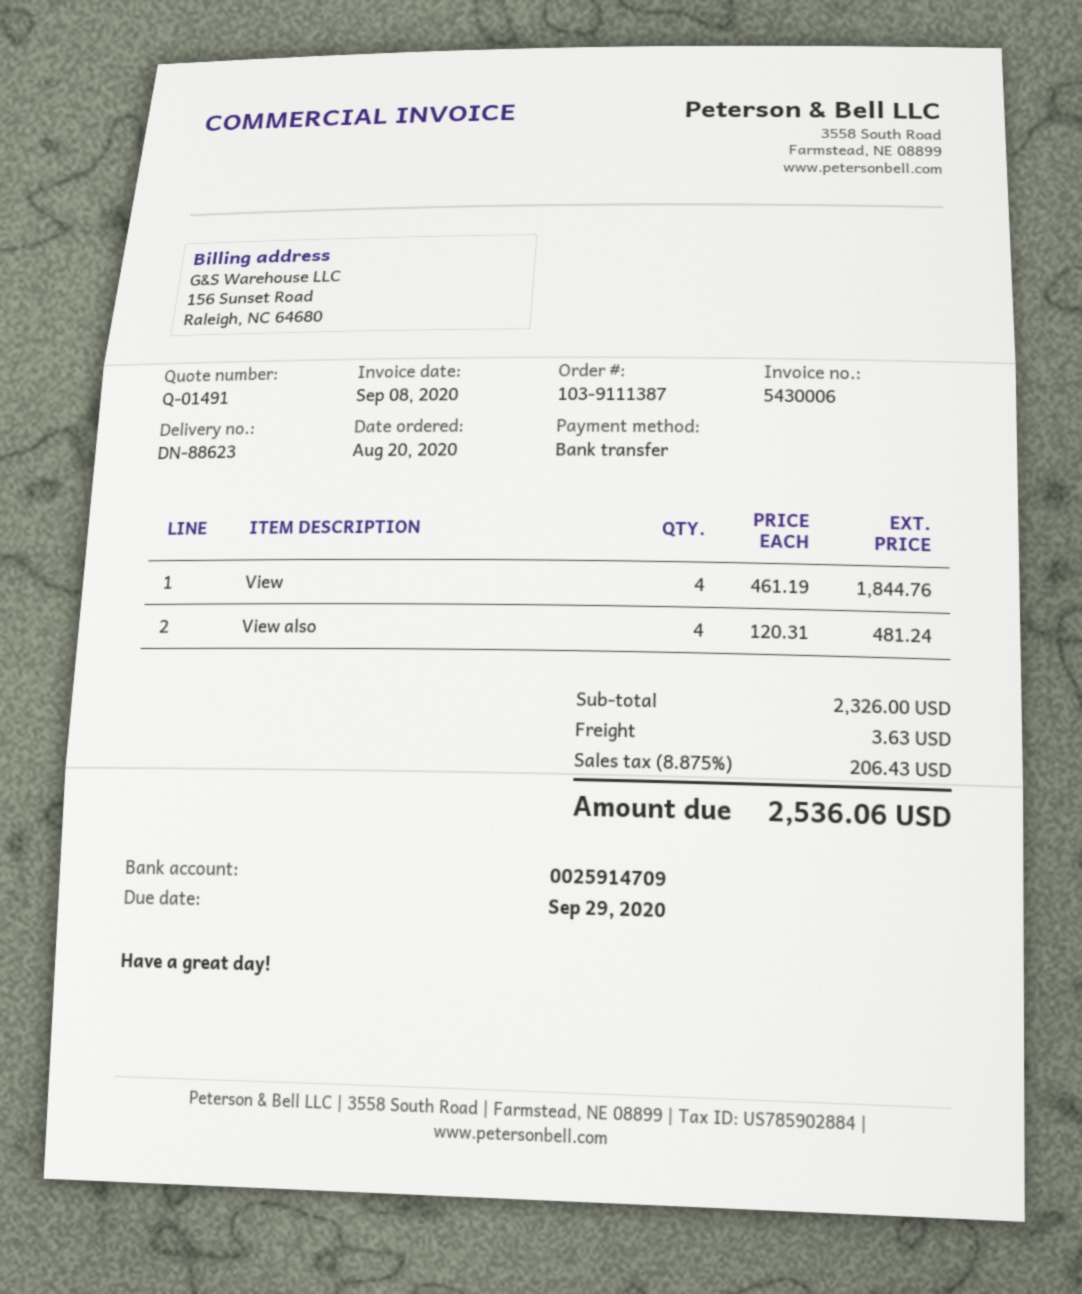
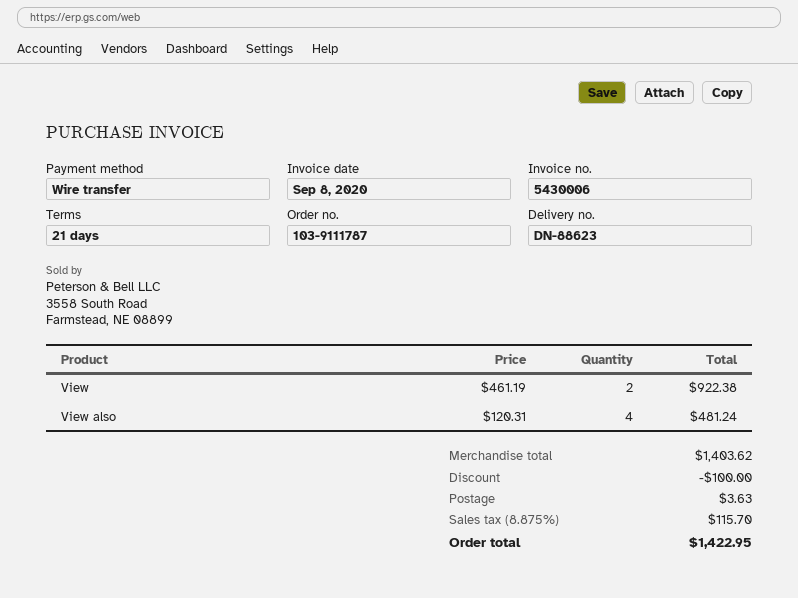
order number: 103-9111387 -> 103-9111787
View: 4 x 461.19 = 1844.76 -> 2 x 461.19 = 922.38
subtotal: 2326.00 -> 1403.62
discount: none -> 100.00
tax: 8.875% = 206.43 -> 8.875% = 115.70
total: 2536.06 -> 1422.95

